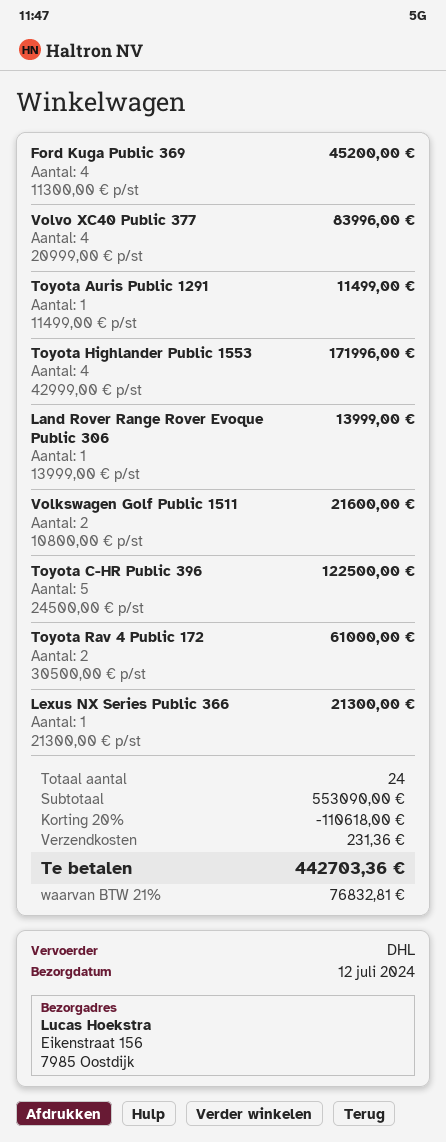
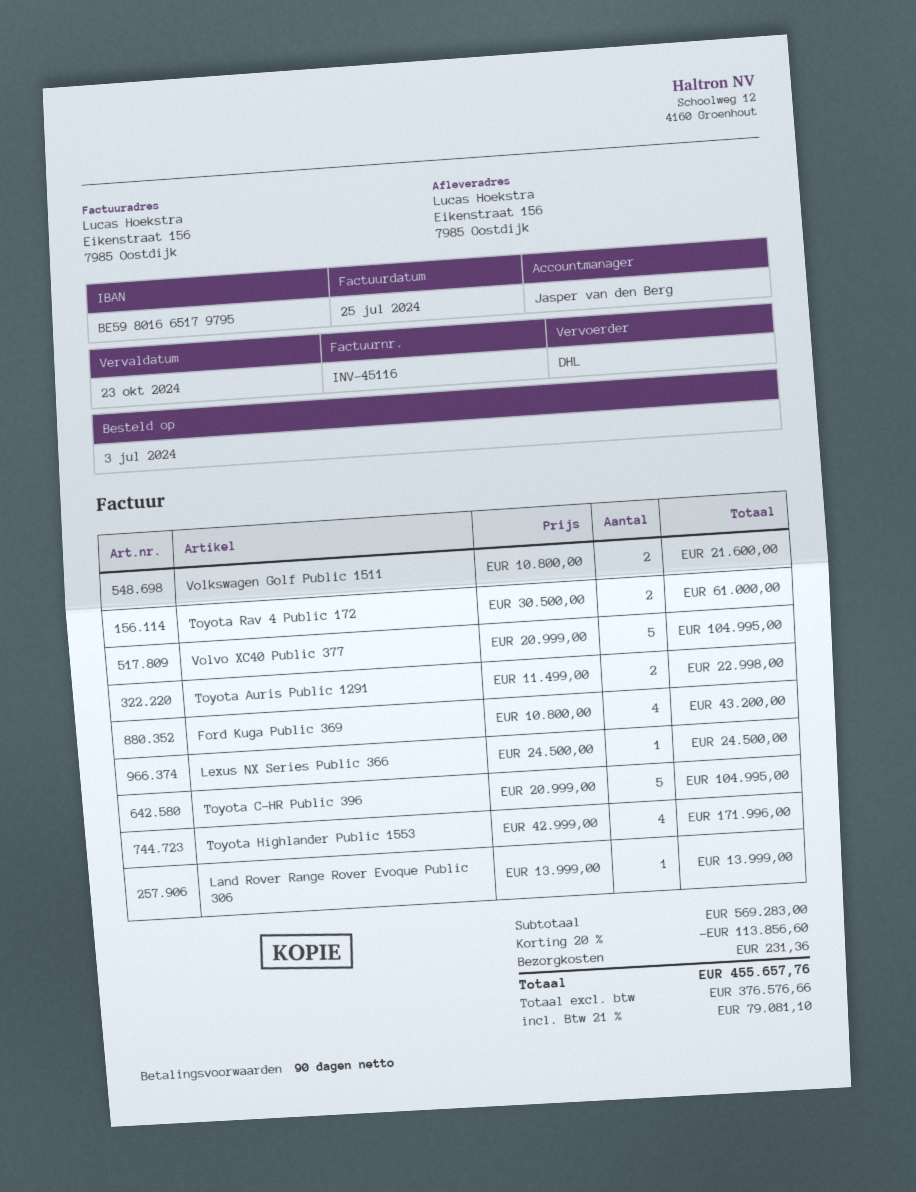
Ford Kuga Public 369: 4 x 11300.00 = 45200.00 -> 4 x 10800.00 = 43200.00
Volvo XC40 Public 377: 4 x 20999.00 = 83996.00 -> 5 x 20999.00 = 104995.00
Toyota Auris Public 1291: 1 x 11499.00 = 11499.00 -> 2 x 11499.00 = 22998.00
Toyota C-HR Public 396: 5 x 24500.00 = 122500.00 -> 5 x 20999.00 = 104995.00
Lexus NX Series Public 366: 1 x 21300.00 = 21300.00 -> 1 x 24500.00 = 24500.00
subtotal: 553090.00 -> 569283.00
discount: 20% = 110618.00 -> 20% = 113856.60
tax: 21% = 76832.81 -> 21% = 79081.10
total: 442703.36 -> 455657.76

